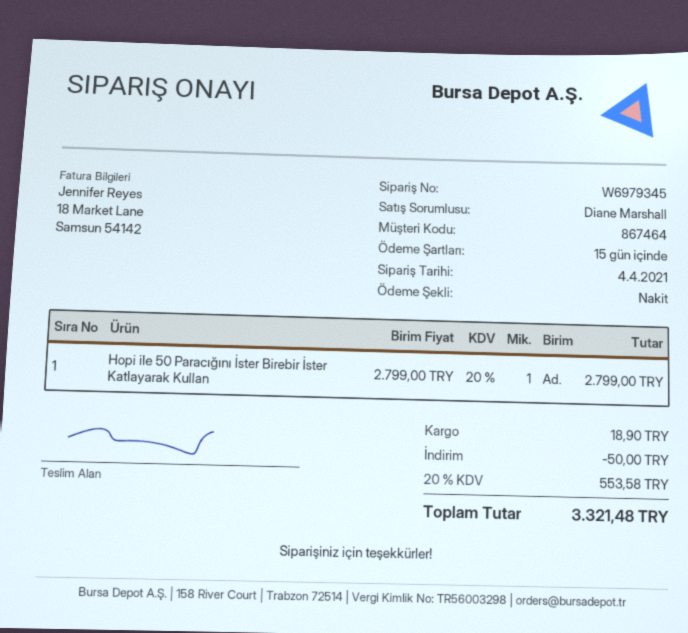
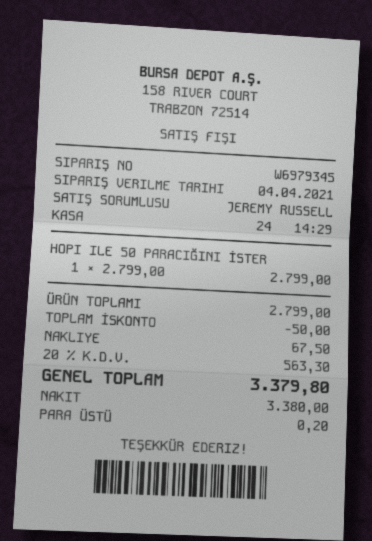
sales rep: Diane Marshall -> JEREMY RUSSELL
shipping: 18.90 -> 67.50
tax: 20% = 553.58 -> 20% = 563.30
total: 3321.48 -> 3379.80

